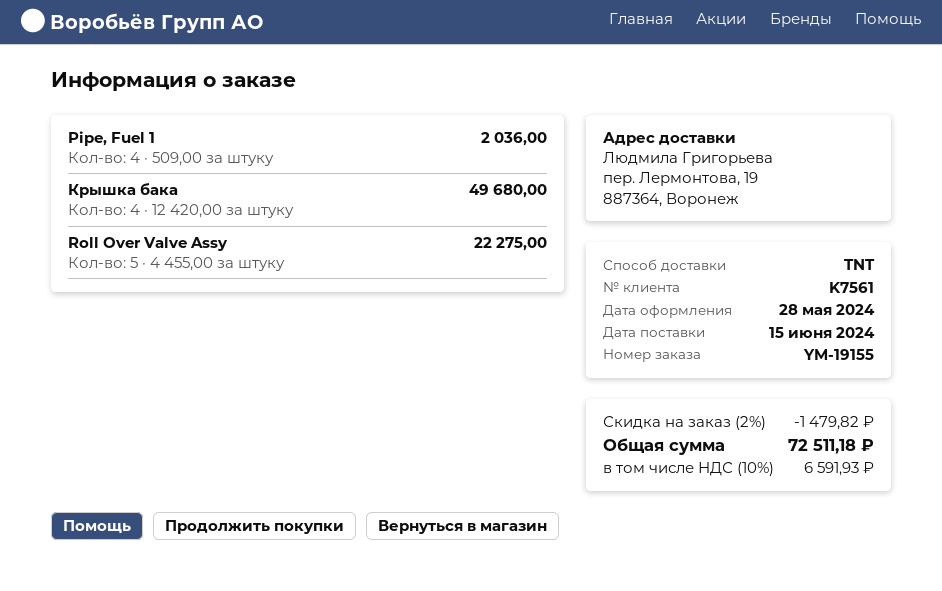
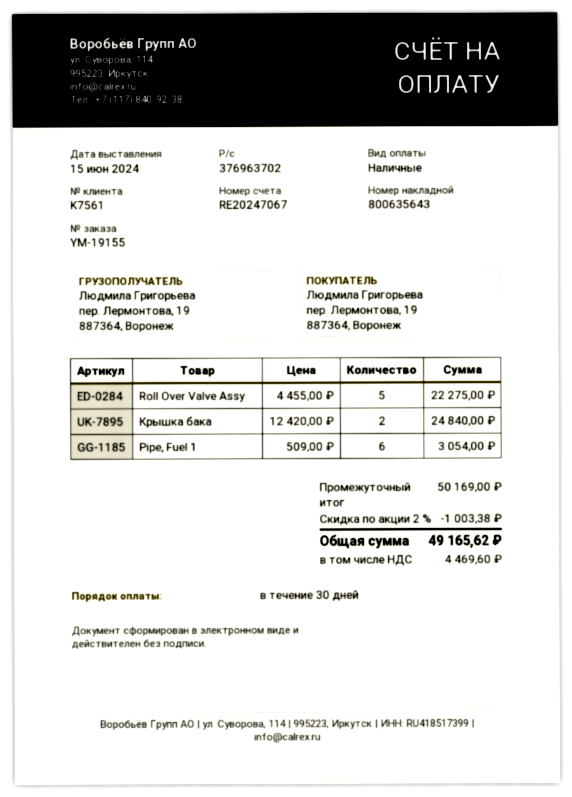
Pipe, Fuel 1: 4 x 509.00 = 2036.00 -> 6 x 509.00 = 3054.00
Крышка бака: 4 x 12420.00 = 49680.00 -> 2 x 12420.00 = 24840.00
discount: 2% = 1479.82 -> 2% = 1003.38
tax: 6591.93 -> 4469.60
total: 72511.18 -> 49165.62

